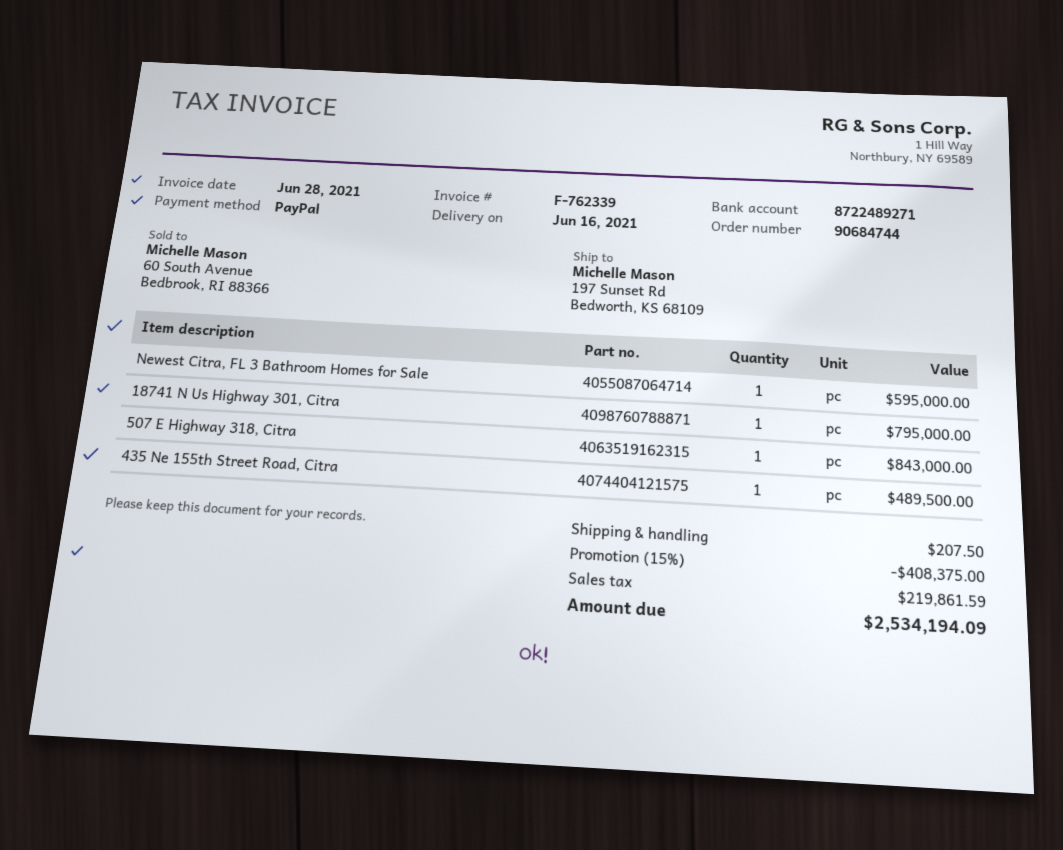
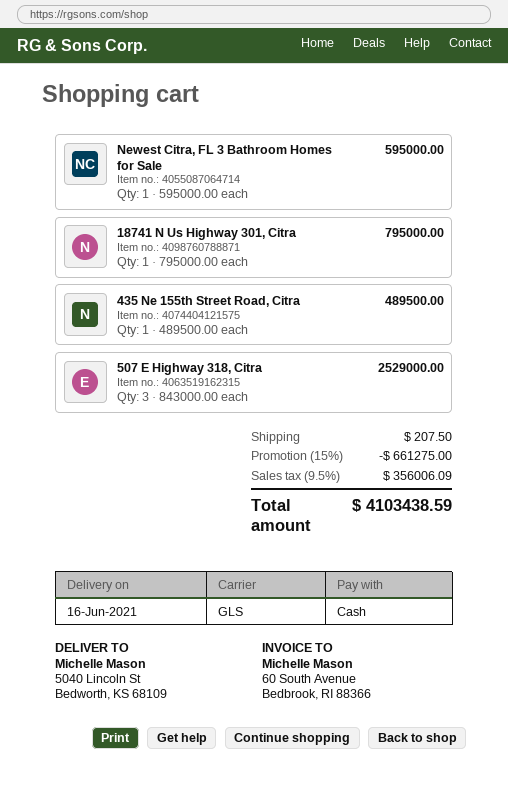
payment method: PayPal -> cash
ship to: 197 Sunset Rd, Bedworth, KS 68109 -> 5040 Lincoln St, Bedworth, KS 68109
507 E Highway 318, Citra: 1 for 843000.00 -> 3 for 2529000.00
discount: 15% = 408375.00 -> 15% = 661275.00
tax: 219861.59 -> 356006.09
total: 2534194.09 -> 4103438.59

